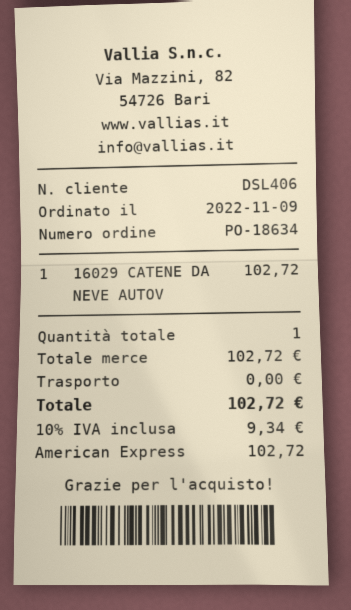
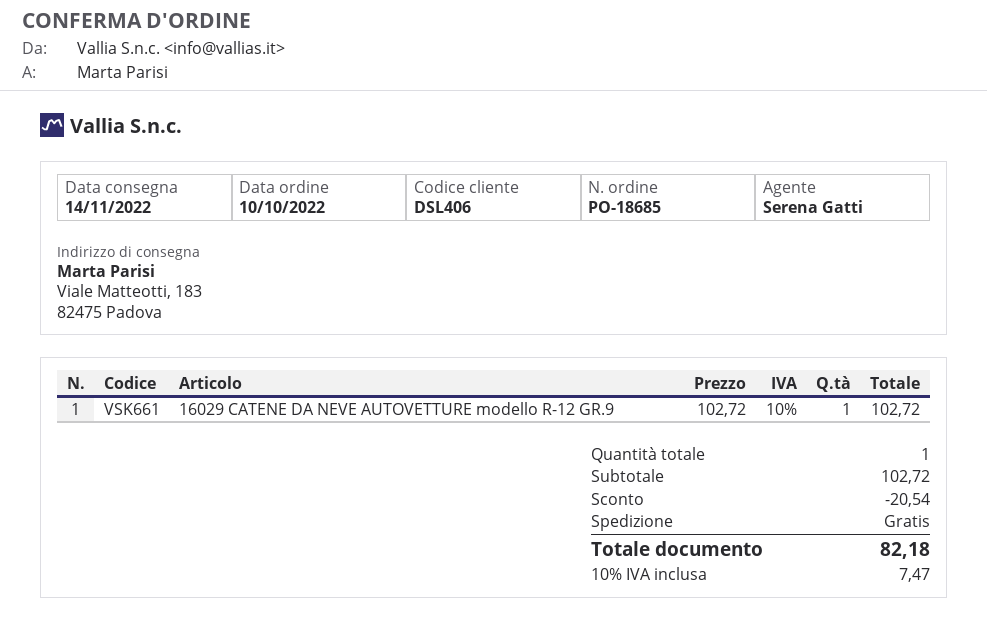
order number: PO-18634 -> PO-18685
order date: 2022-11-09 -> 2022-10-10
discount: none -> 20.54
tax: 10% = 9.34 -> 10% = 7.47
total: 102.72 -> 82.18

